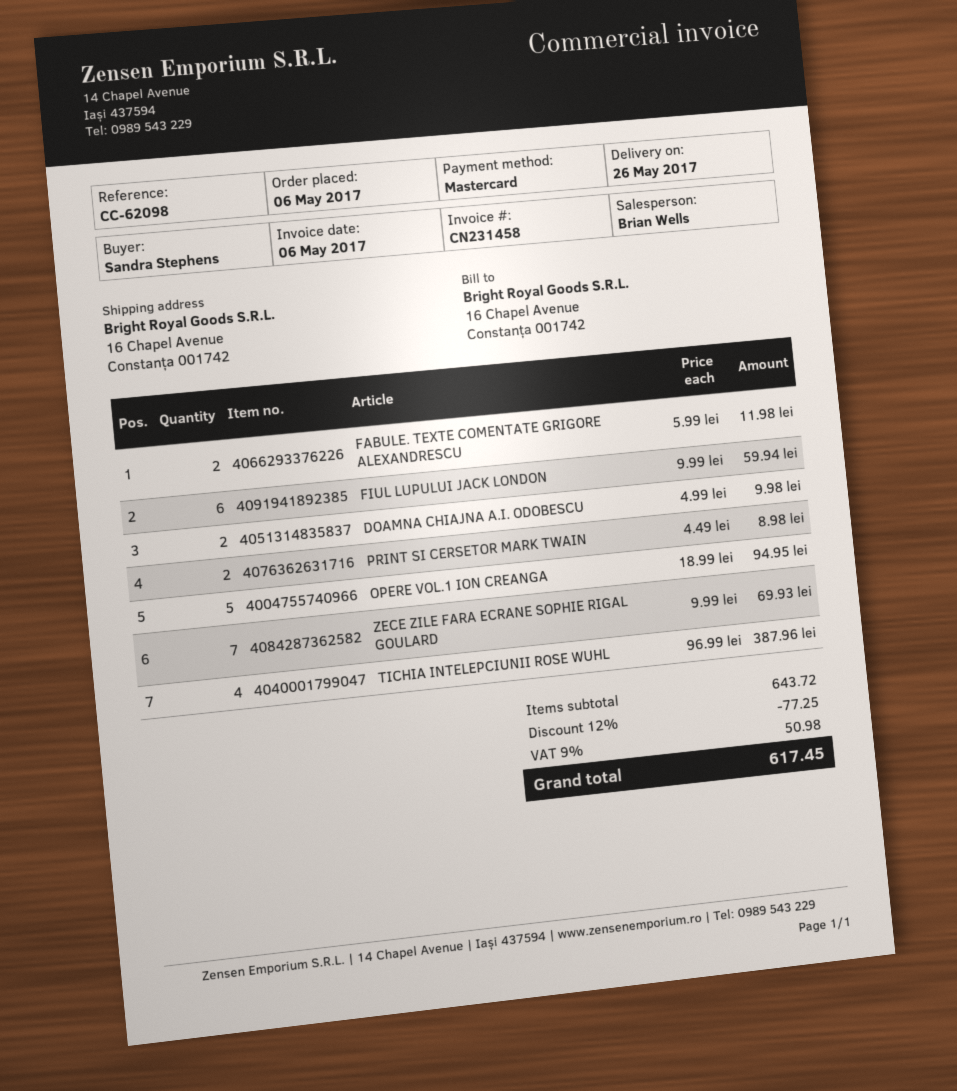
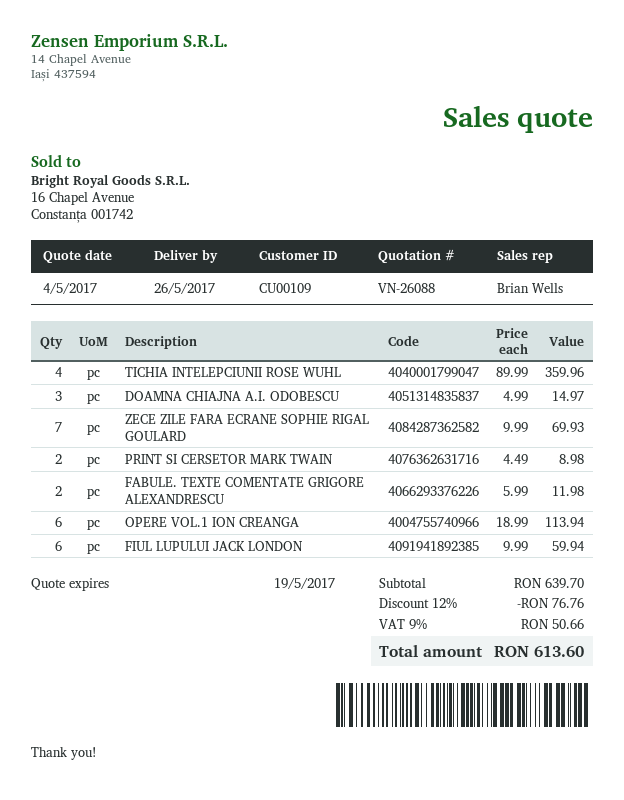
DOAMNA CHIAJNA A.I. ODOBESCU: 2 x 4.99 = 9.98 -> 3 x 4.99 = 14.97
OPERE VOL.1 ION CREANGA: 5 x 18.99 = 94.95 -> 6 x 18.99 = 113.94
TICHIA INTELEPCIUNII ROSE WUHL: 4 x 96.99 = 387.96 -> 4 x 89.99 = 359.96
subtotal: 643.72 -> 639.70
discount: 12% = 77.25 -> 12% = 76.76
tax: 9% = 50.98 -> 9% = 50.66
total: 617.45 -> 613.60

